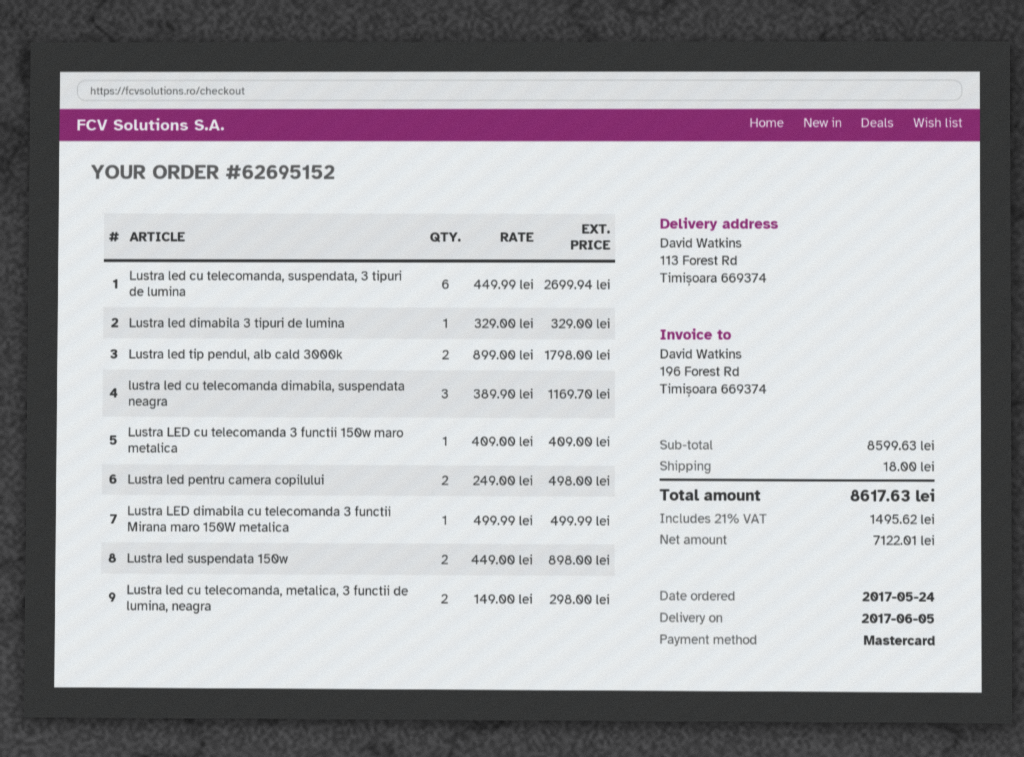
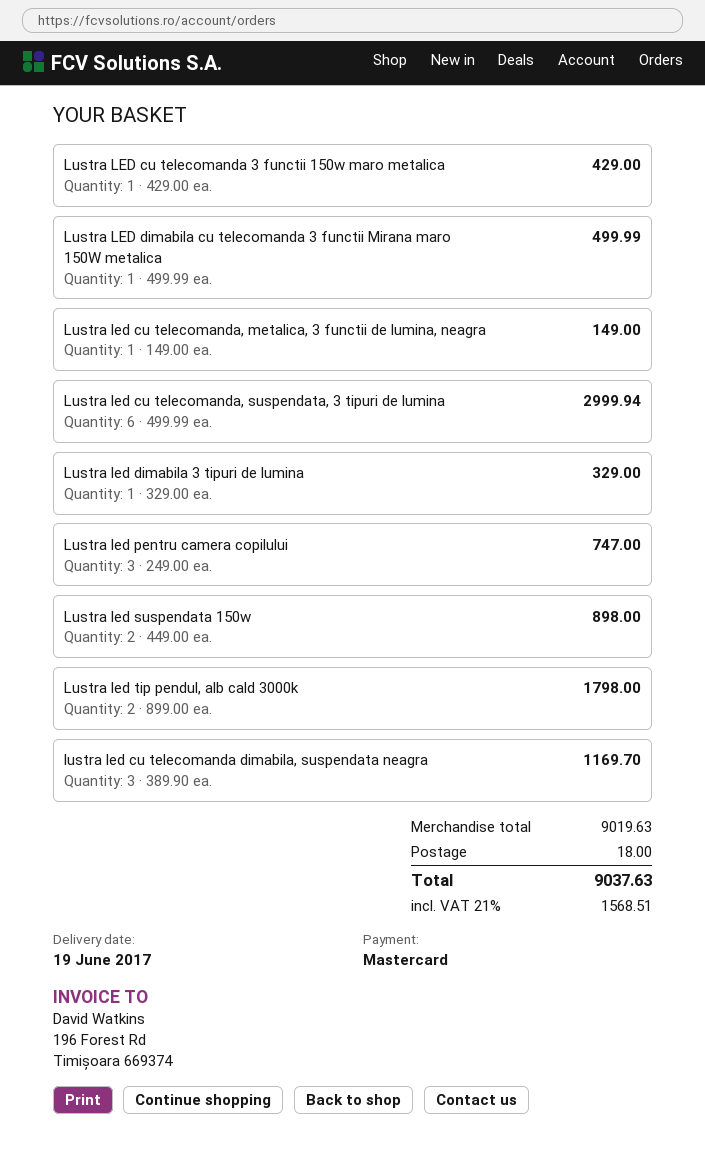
delivery date: 2017-06-05 -> 2017-06-19
Lustra led cu telecomanda, suspendata, 3 tipuri de lumina: 6 x 449.99 = 2699.94 -> 6 x 499.99 = 2999.94
Lustra LED cu telecomanda 3 functii 150w maro metalica: 1 x 409.00 = 409.00 -> 1 x 429.00 = 429.00
Lustra led pentru camera copilului: 2 x 249.00 = 498.00 -> 3 x 249.00 = 747.00
Lustra led cu telecomanda, metalica, 3 functii de lumina, neagra: 2 x 149.00 = 298.00 -> 1 x 149.00 = 149.00
subtotal: 8599.63 -> 9019.63
tax: 21% = 1495.62 -> 21% = 1568.51
total: 8617.63 -> 9037.63

